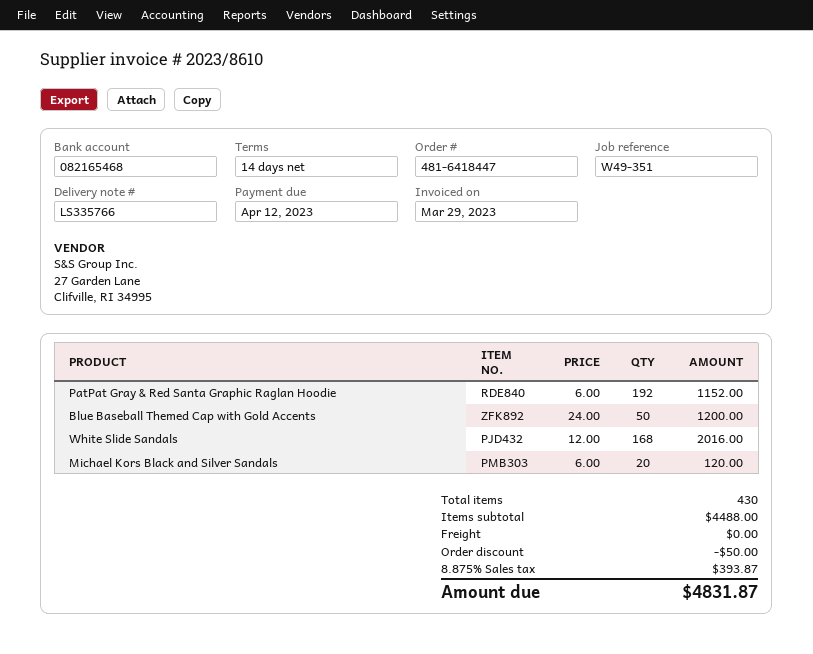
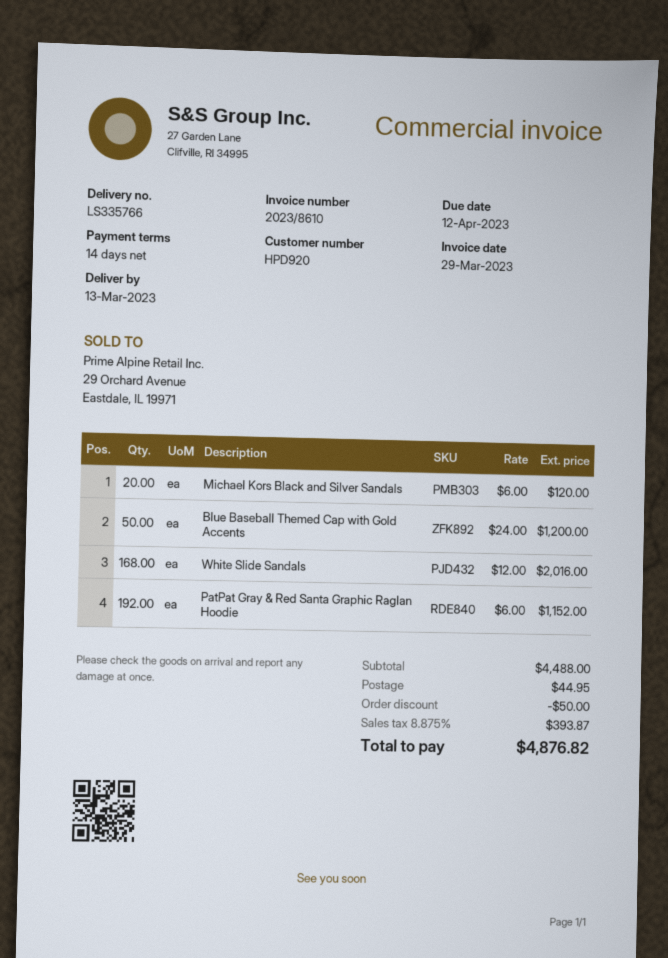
shipping: 0.00 -> 44.95
total: 4831.87 -> 4876.82

